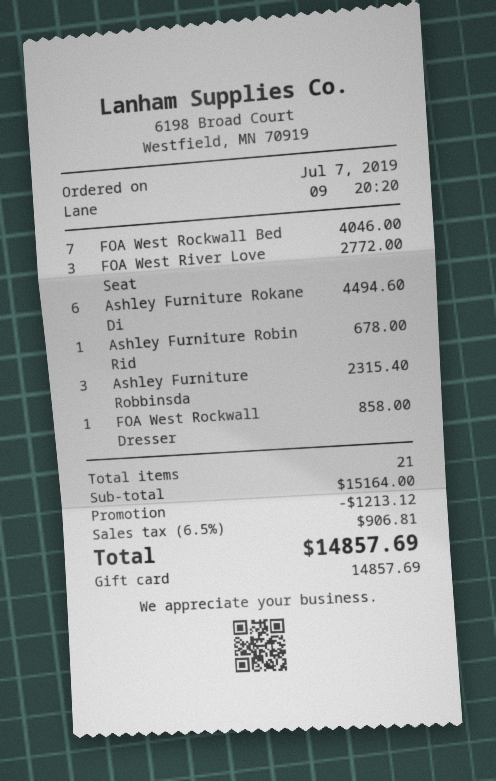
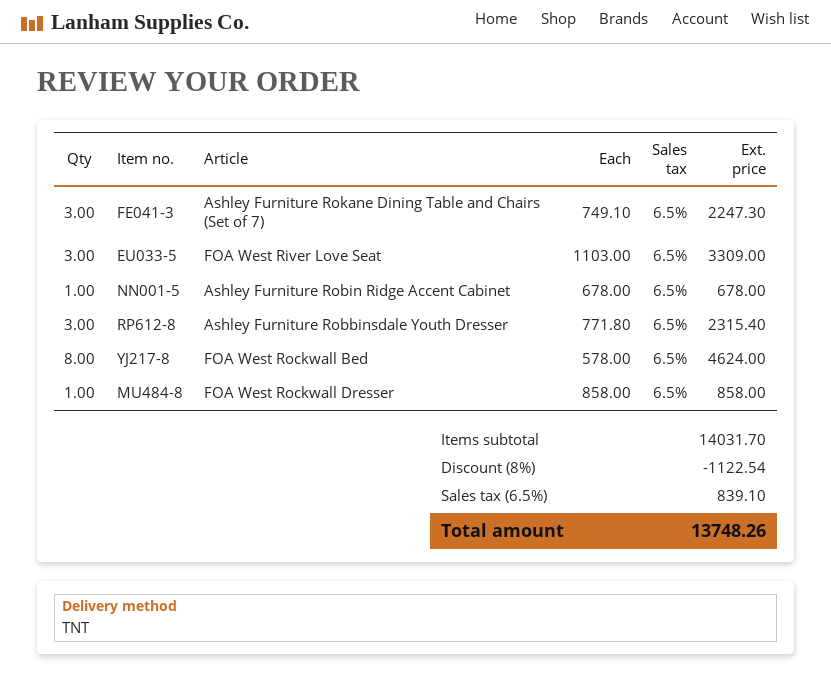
FOA West Rockwall Bed: 7 for 4046.00 -> 8 for 4624.00
FOA West River Love Seat: 3 for 2772.00 -> 3 for 3309.00
Ashley Furniture Rokane Di: 6 for 4494.60 -> 3 for 2247.30
subtotal: 15164.00 -> 14031.70
discount: 1213.12 -> 1122.54
tax: 6.5% = 906.81 -> 6.5% = 839.10
total: 14857.69 -> 13748.26

